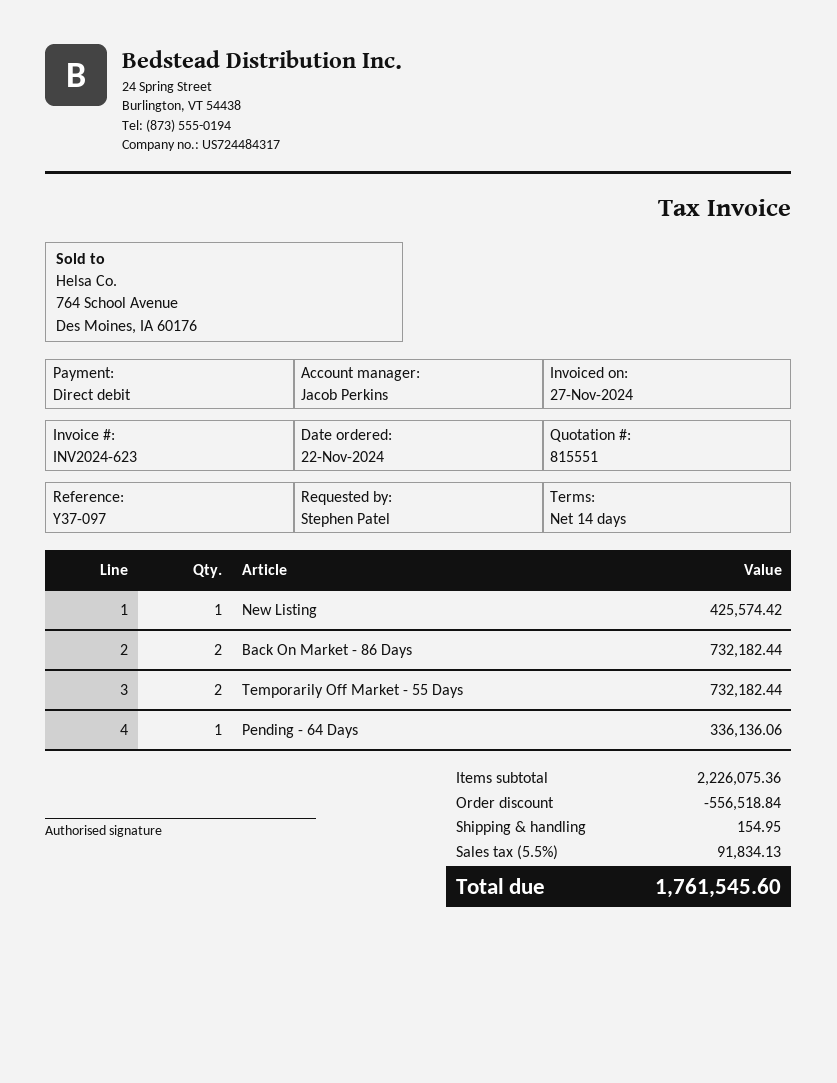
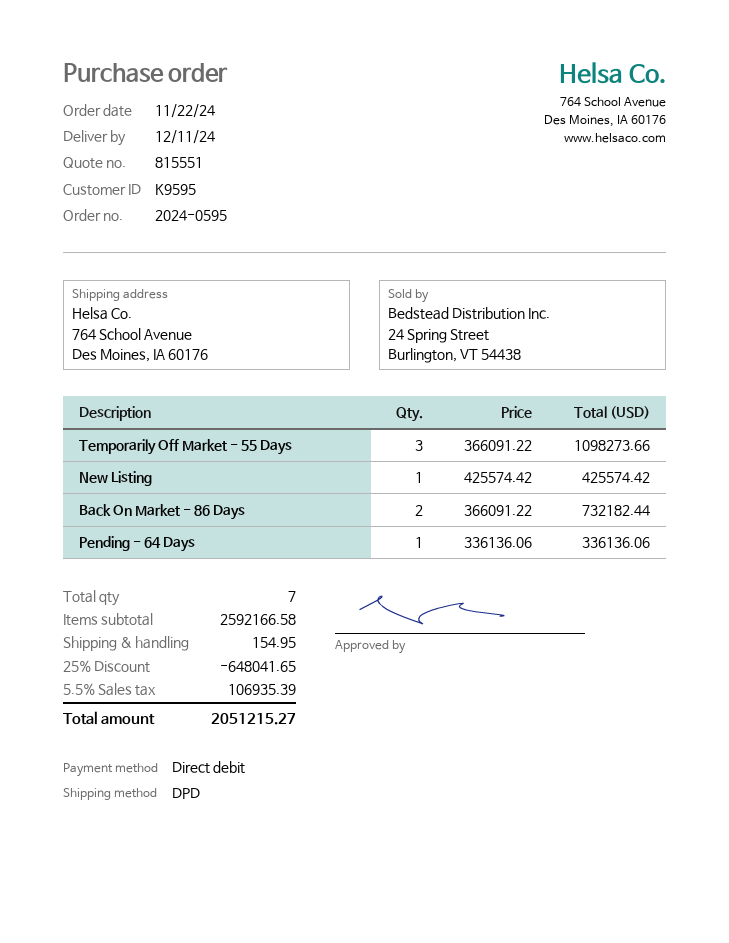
Temporarily Off Market - 55 Days: 2 for 732182.44 -> 3 for 1098273.66
subtotal: 2226075.36 -> 2592166.58
discount: 556518.84 -> 648041.65
tax: 5.5% = 91834.13 -> 5.5% = 106935.39
total: 1761545.60 -> 2051215.27

